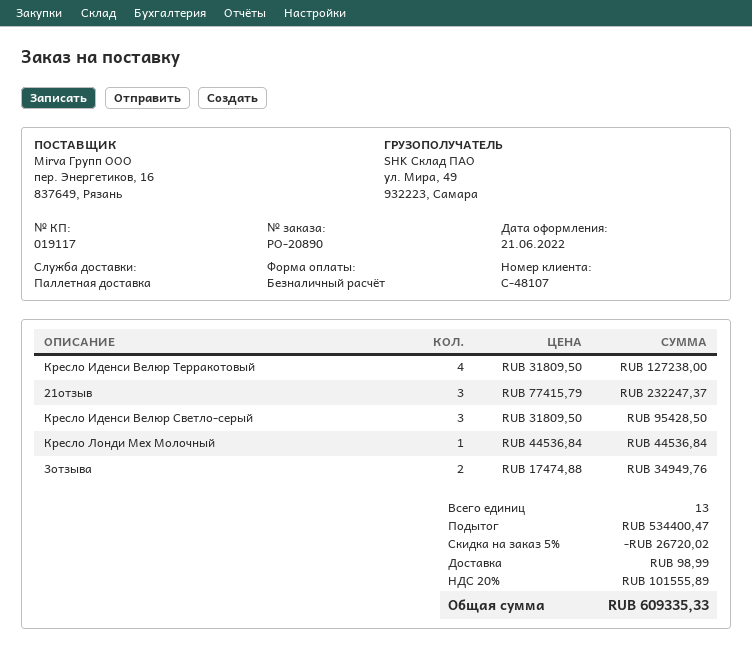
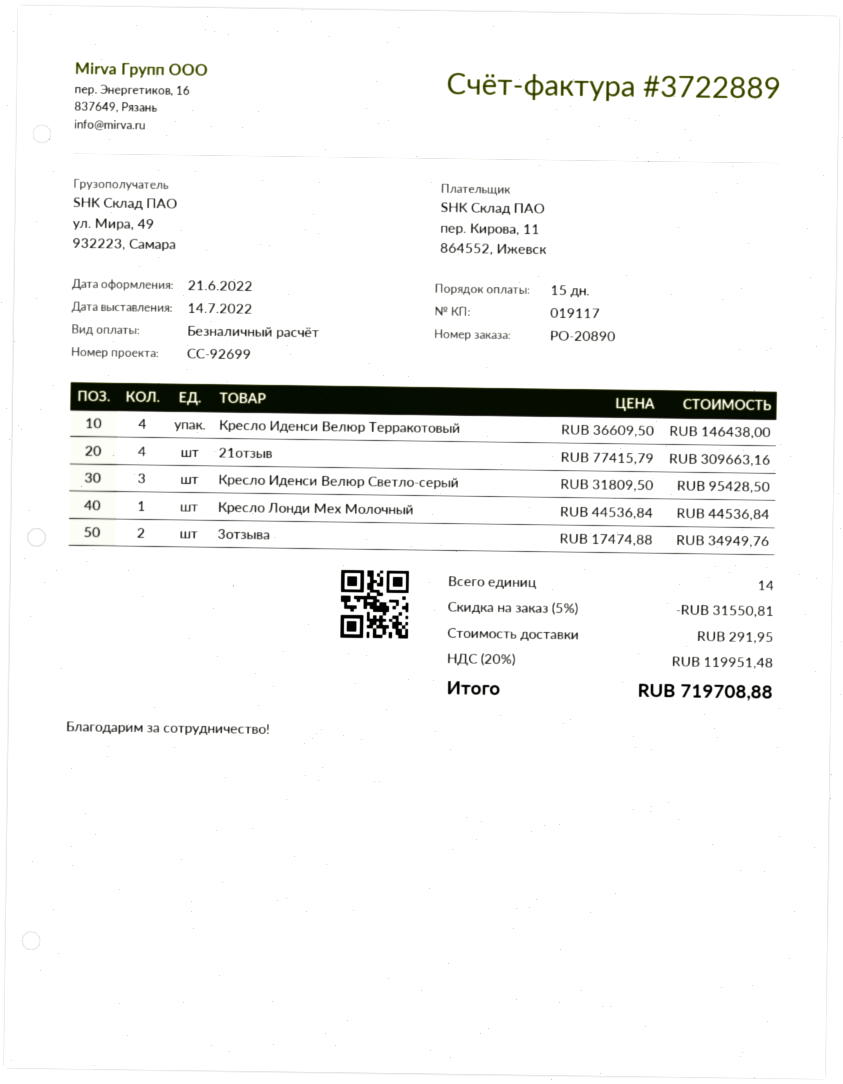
Кресло Иденси Велюр Терракотовый: 4 x 31809.50 = 127238.00 -> 4 x 36609.50 = 146438.00
21отзыв: 3 x 77415.79 = 232247.37 -> 4 x 77415.79 = 309663.16
total quantity: 13 -> 14
discount: 5% = 26720.02 -> 5% = 31550.81
shipping: 98.99 -> 291.95
tax: 20% = 101555.89 -> 20% = 119951.48
total: 609335.33 -> 719708.88

